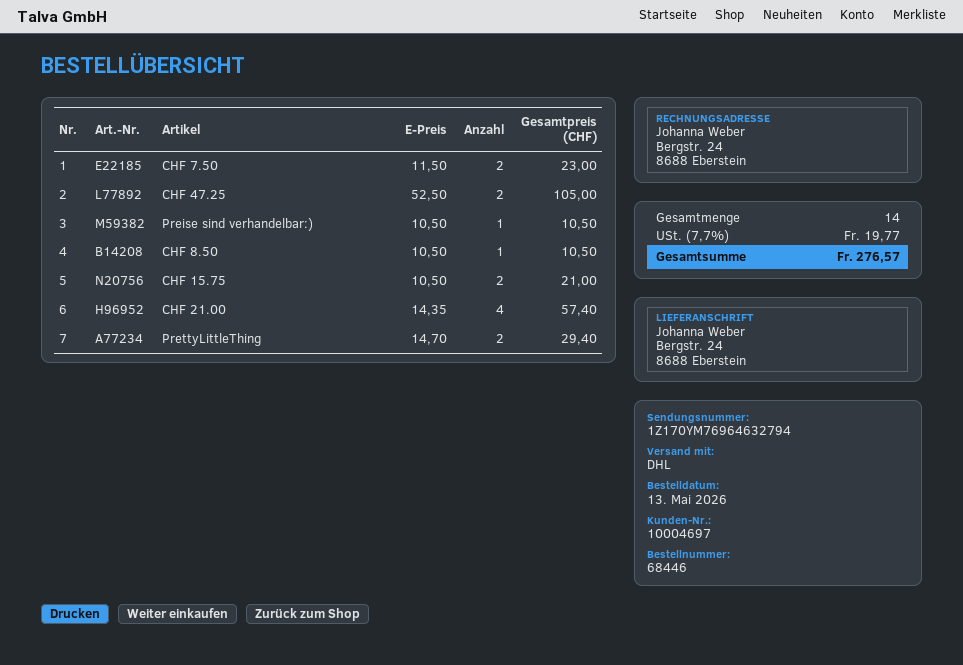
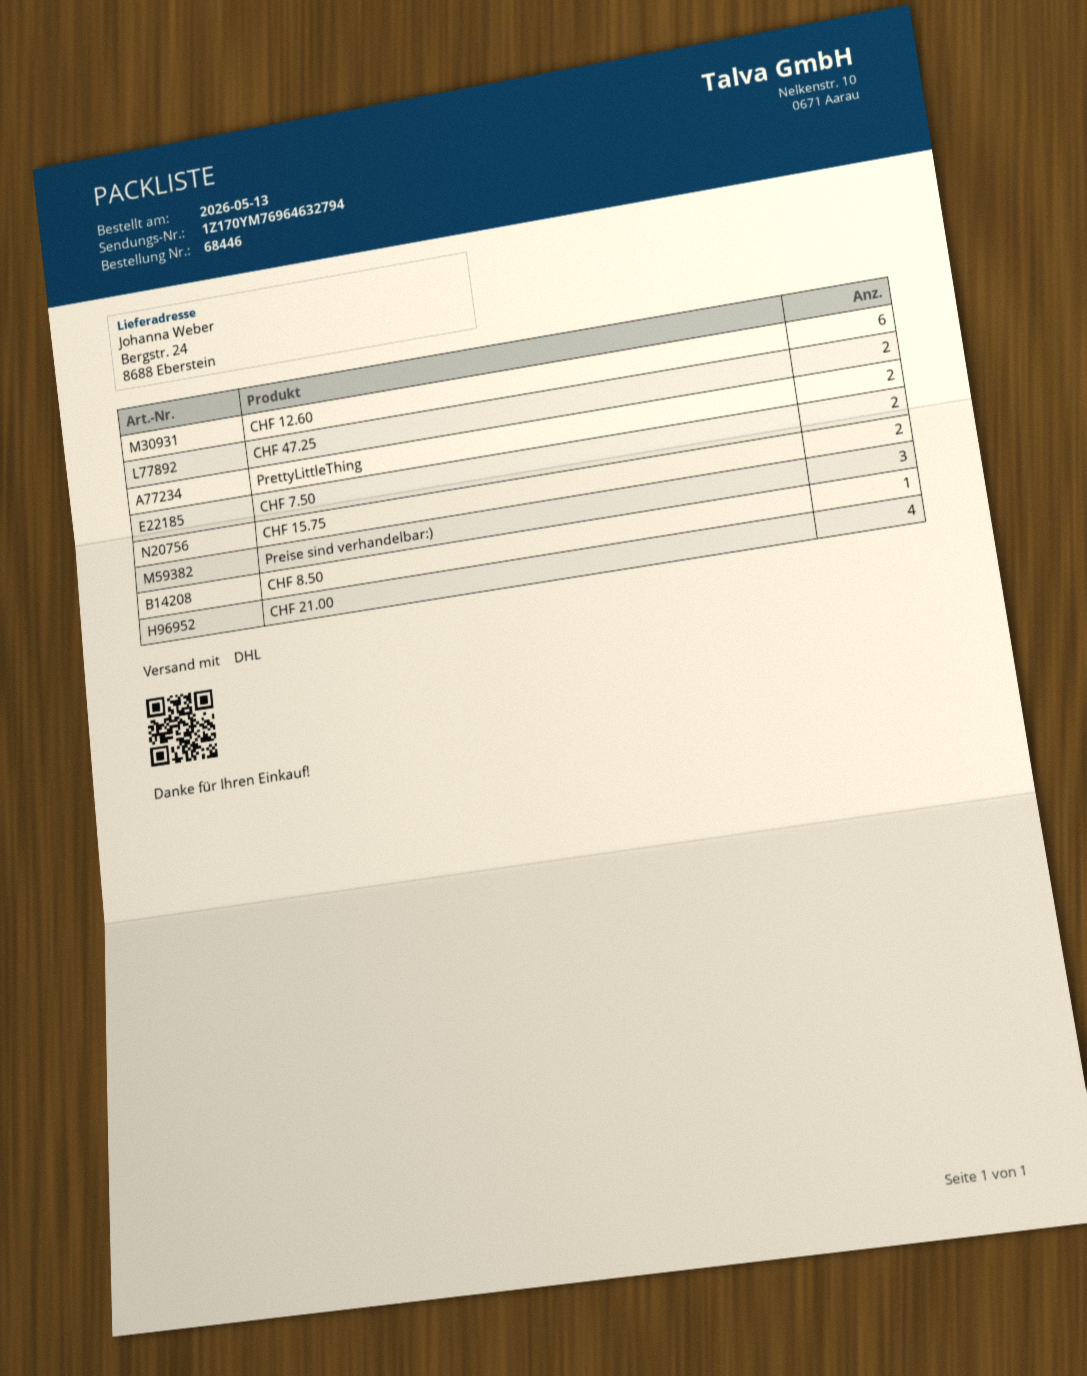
Preise sind verhandelbar:): 1 -> 3
CHF 12.60: none -> 6

